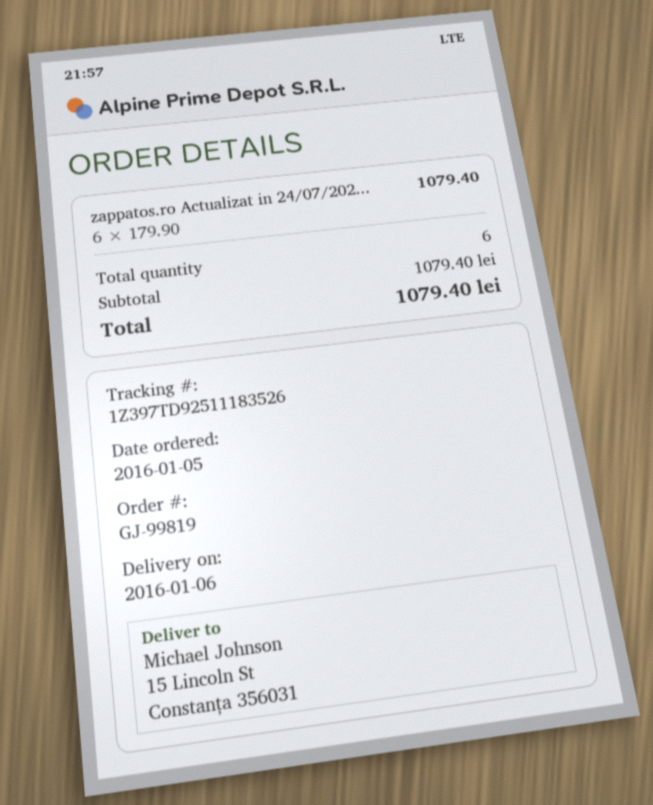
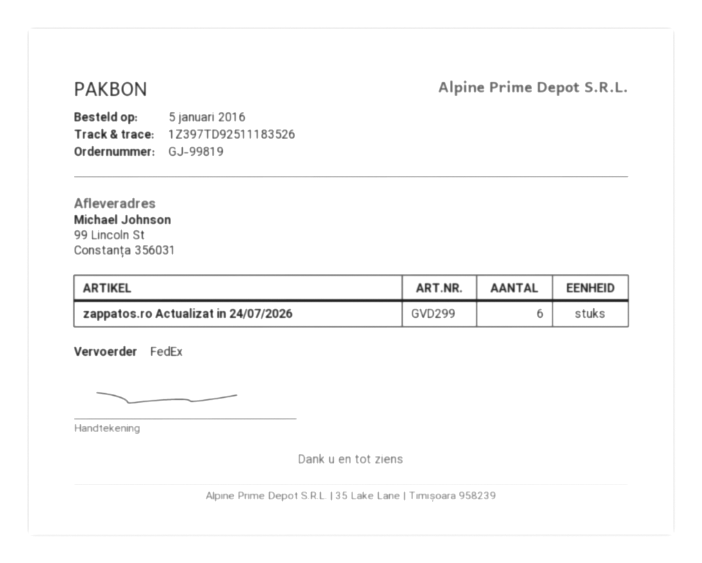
ship to: 15 Lincoln St, Constanța 356031 -> 99 Lincoln St, Constanța 356031

